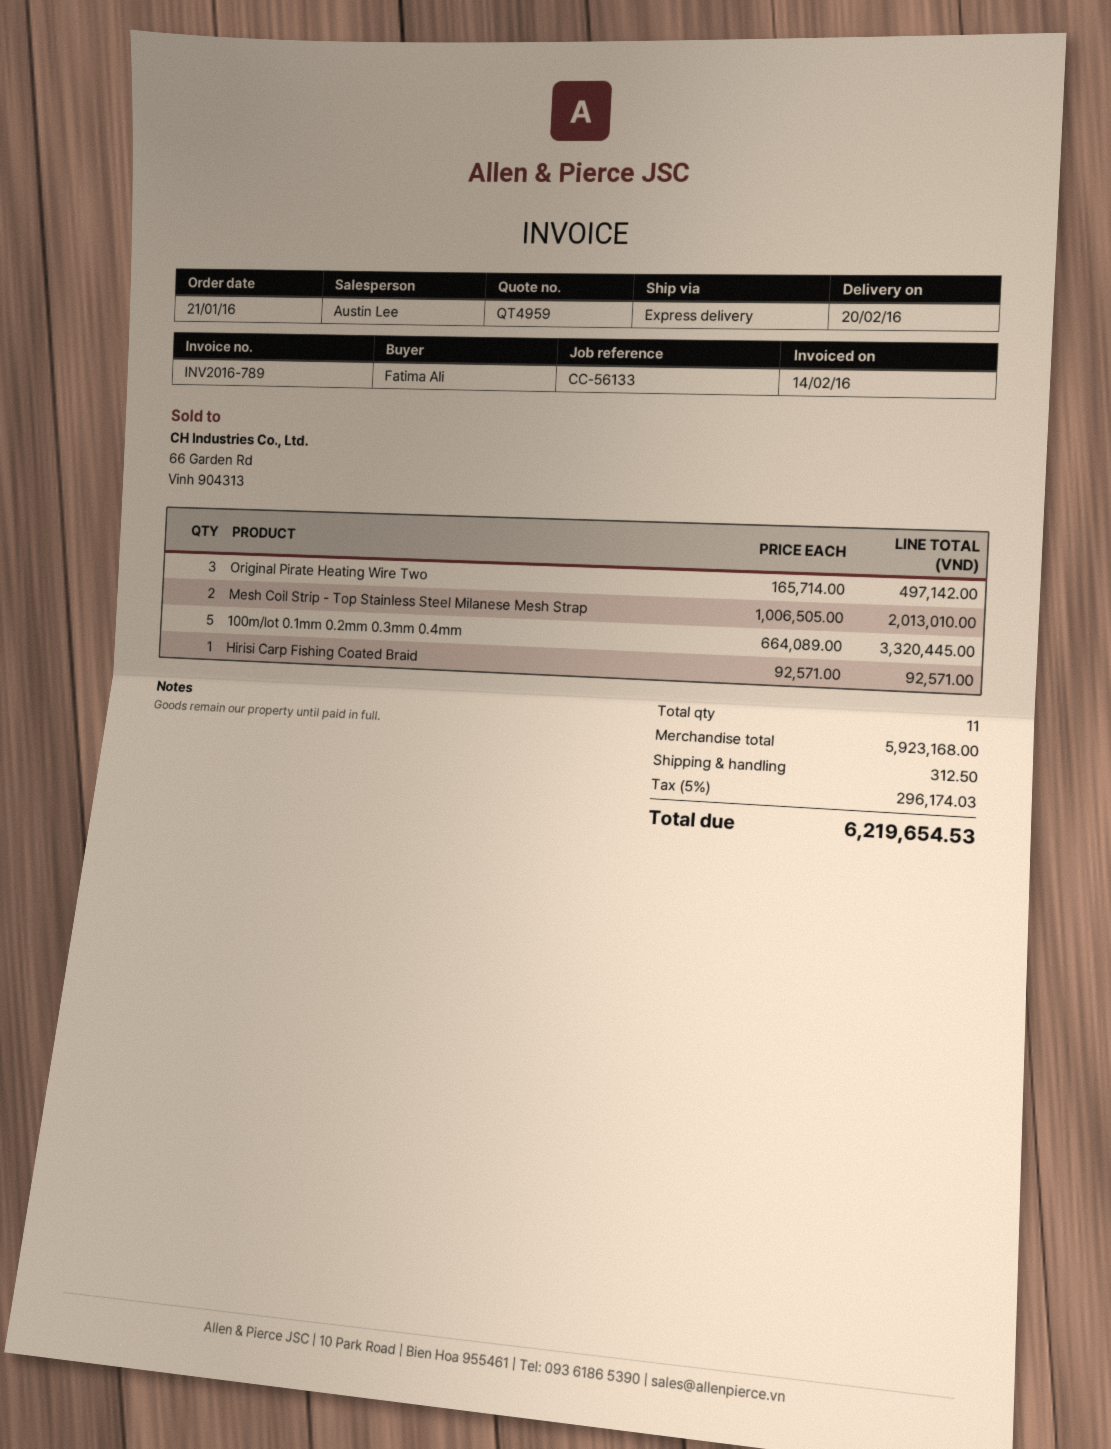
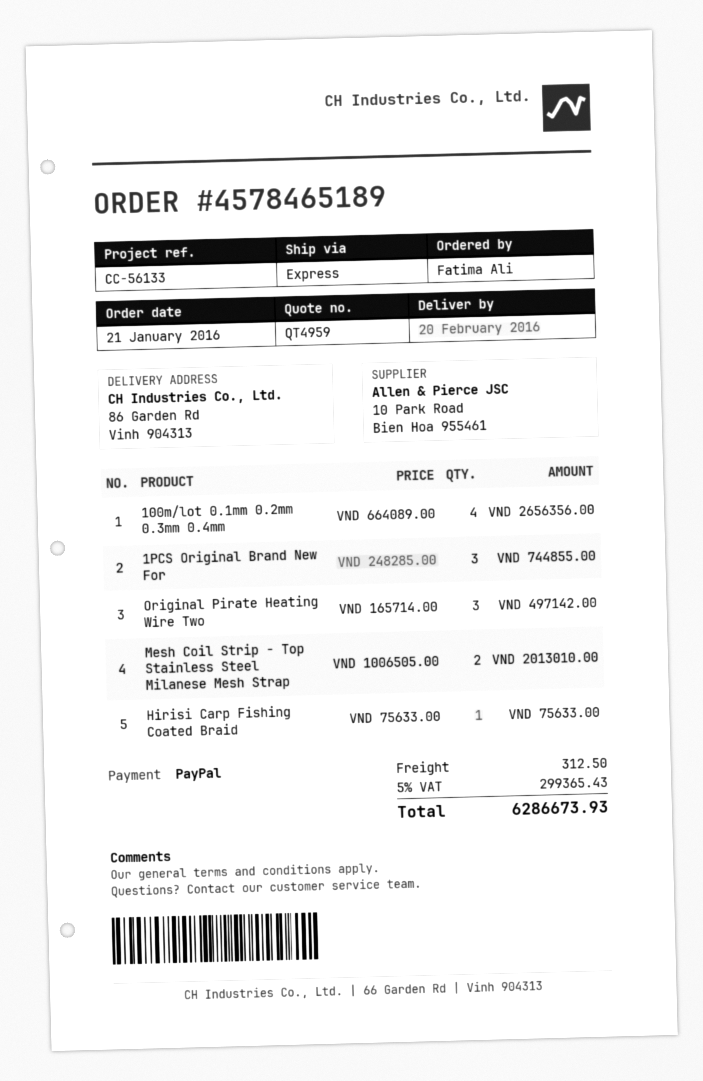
100m/lot 0.1mm 0.2mm 0.3mm 0.4mm: 5 x 664089.00 = 3320445.00 -> 4 x 664089.00 = 2656356.00
Hirisi Carp Fishing Coated Braid: 1 x 92571.00 = 92571.00 -> 1 x 75633.00 = 75633.00
1PCS Original Brand New For: none -> 3 x 248285.00 = 744855.00
tax: 5% = 296174.03 -> 5% = 299365.43
total: 6219654.53 -> 6286673.93

